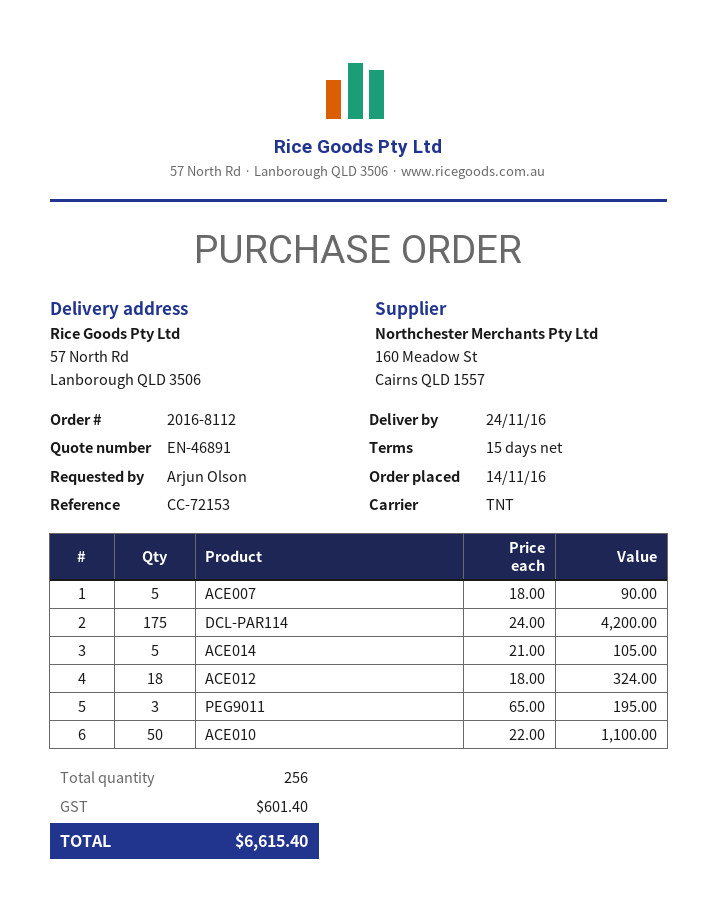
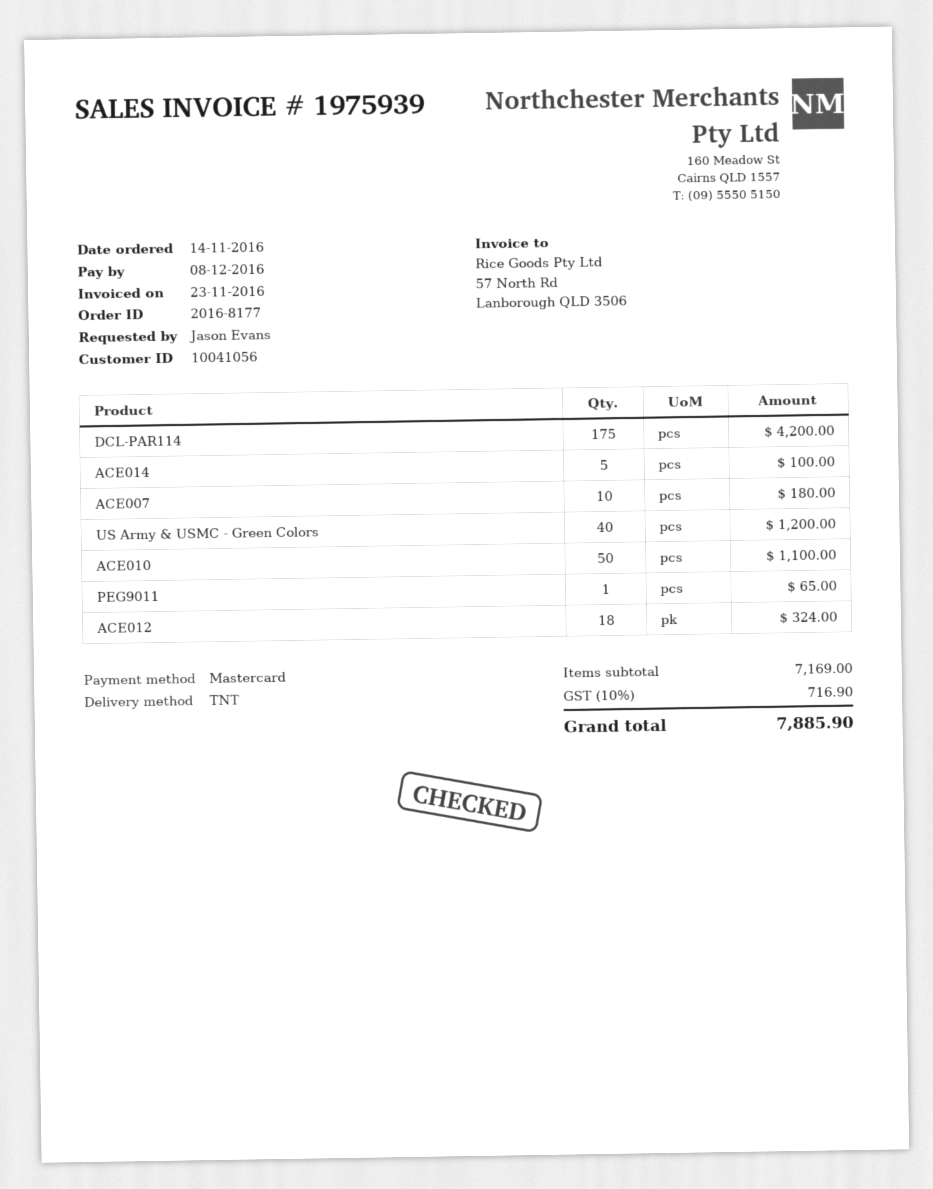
order number: 2016-8112 -> 2016-8177
ordered by: Arjun Olson -> Jason Evans
ACE007: 5 for 90.00 -> 10 for 180.00
ACE014: 5 for 105.00 -> 5 for 100.00
PEG9011: 3 for 195.00 -> 1 for 65.00
US Army & USMC - Green Colors: none -> 40 for 1200.00
tax: 601.40 -> 716.90
total: 6615.40 -> 7885.90

